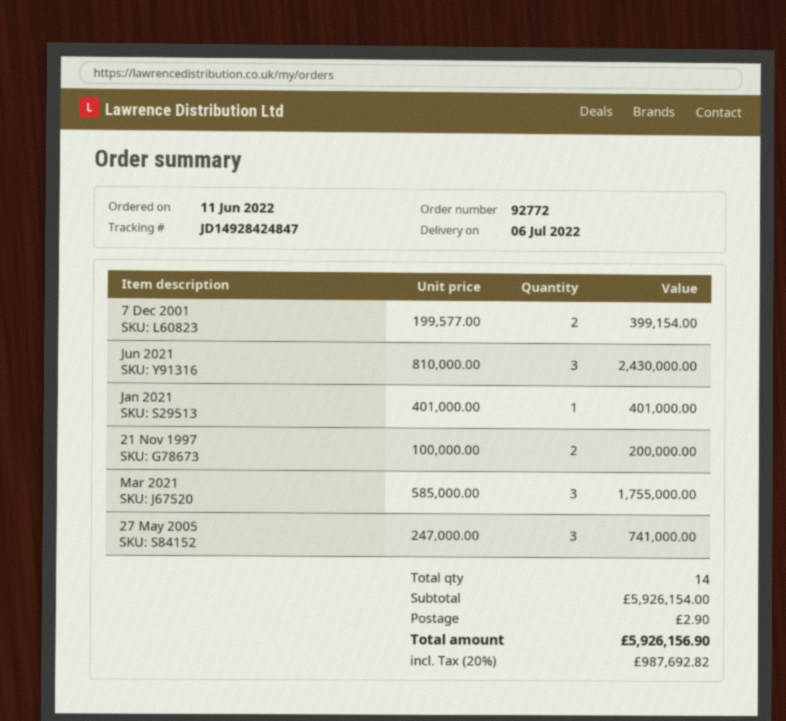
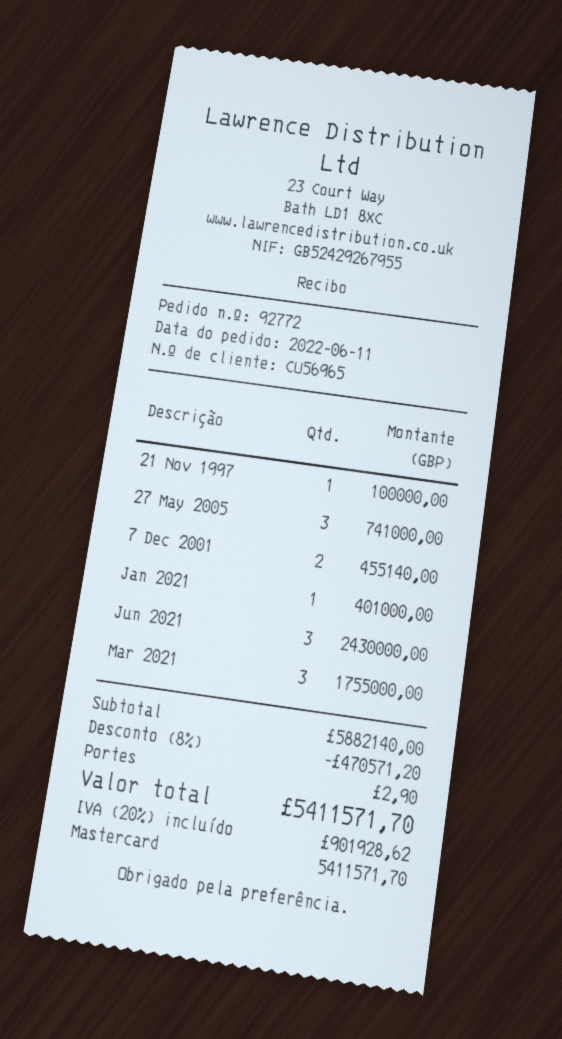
7 Dec 2001: 2 for 399154.00 -> 2 for 455140.00
21 Nov 1997: 2 for 200000.00 -> 1 for 100000.00
subtotal: 5926154.00 -> 5882140.00
discount: none -> 8% = 470571.20
tax: 20% = 987692.82 -> 20% = 901928.62
total: 5926156.90 -> 5411571.70

